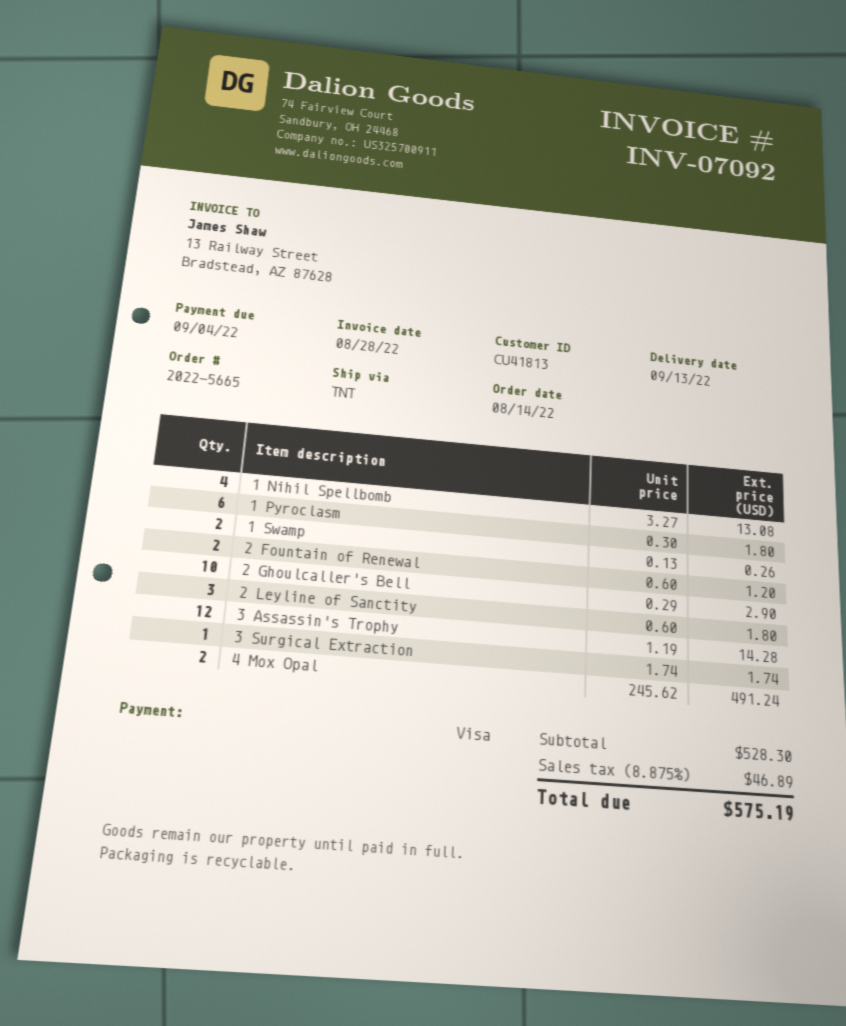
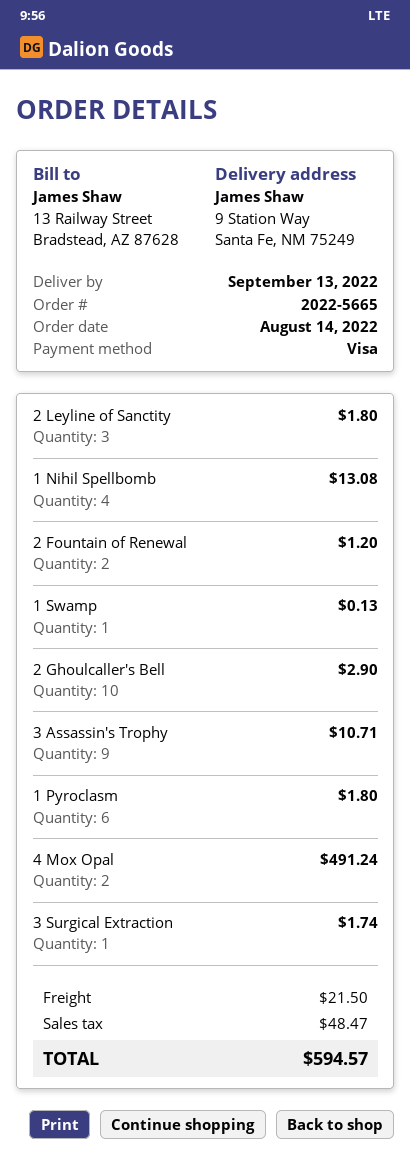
1 Swamp: 2 for 0.26 -> 1 for 0.13
3 Assassin's Trophy: 12 for 14.28 -> 9 for 10.71
shipping: none -> 21.50
tax: 46.89 -> 48.47
total: 575.19 -> 594.57

